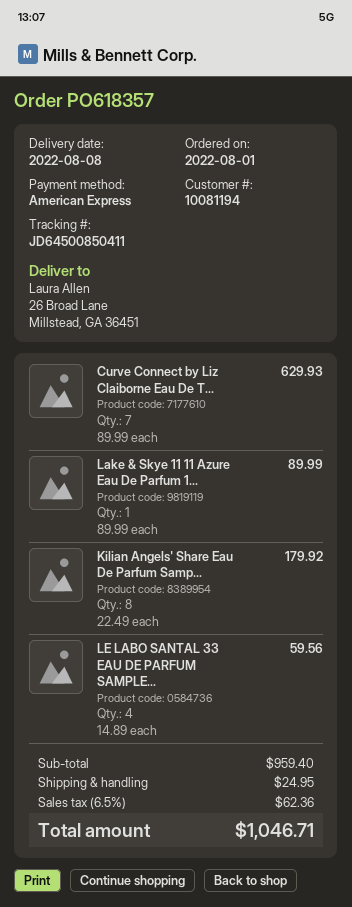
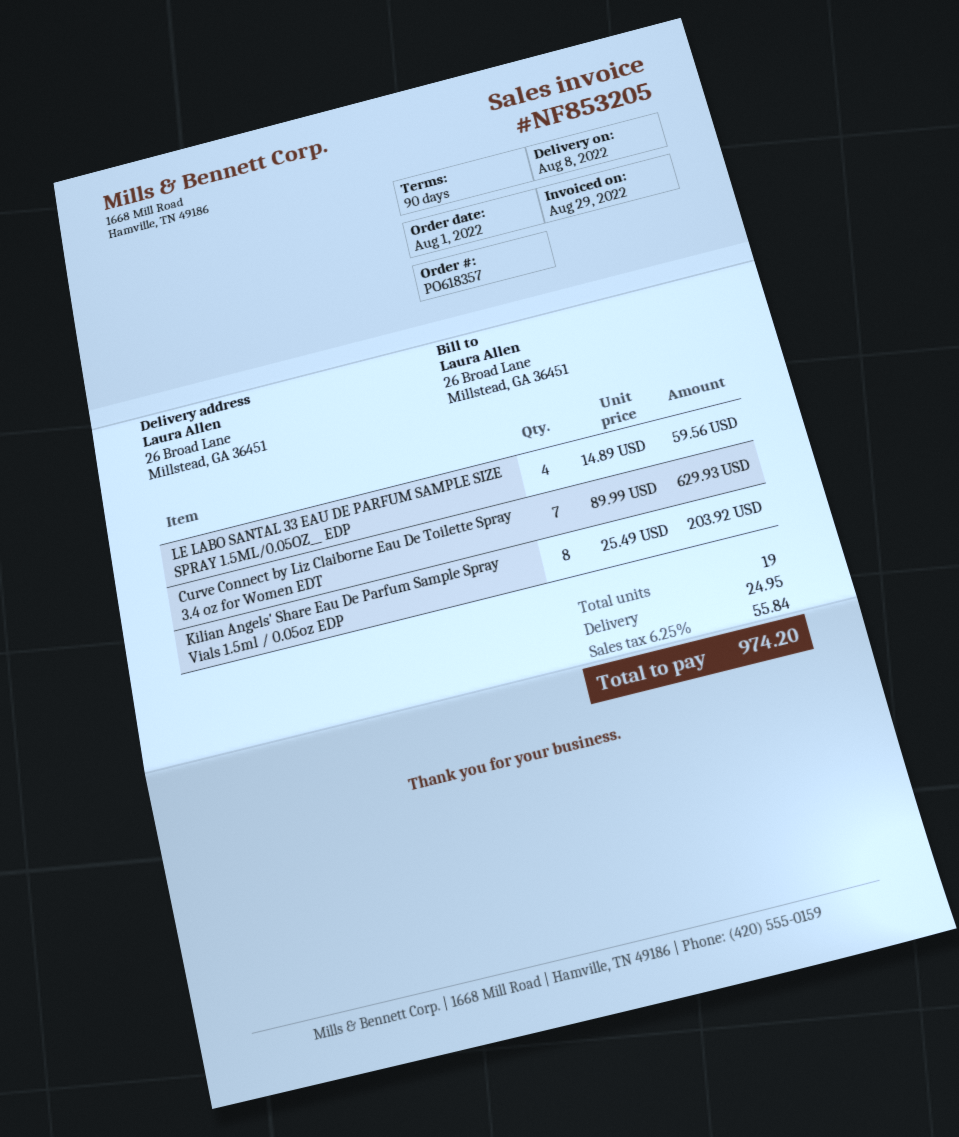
Lake & Skye 11 11 Azure Eau De Parfum 1...: 1 x 89.99 = 89.99 -> none
Kilian Angels' Share Eau De Parfum Samp...: 8 x 22.49 = 179.92 -> 8 x 25.49 = 203.92
tax: 6.5% = 62.36 -> 6.25% = 55.84
total: 1046.71 -> 974.20

